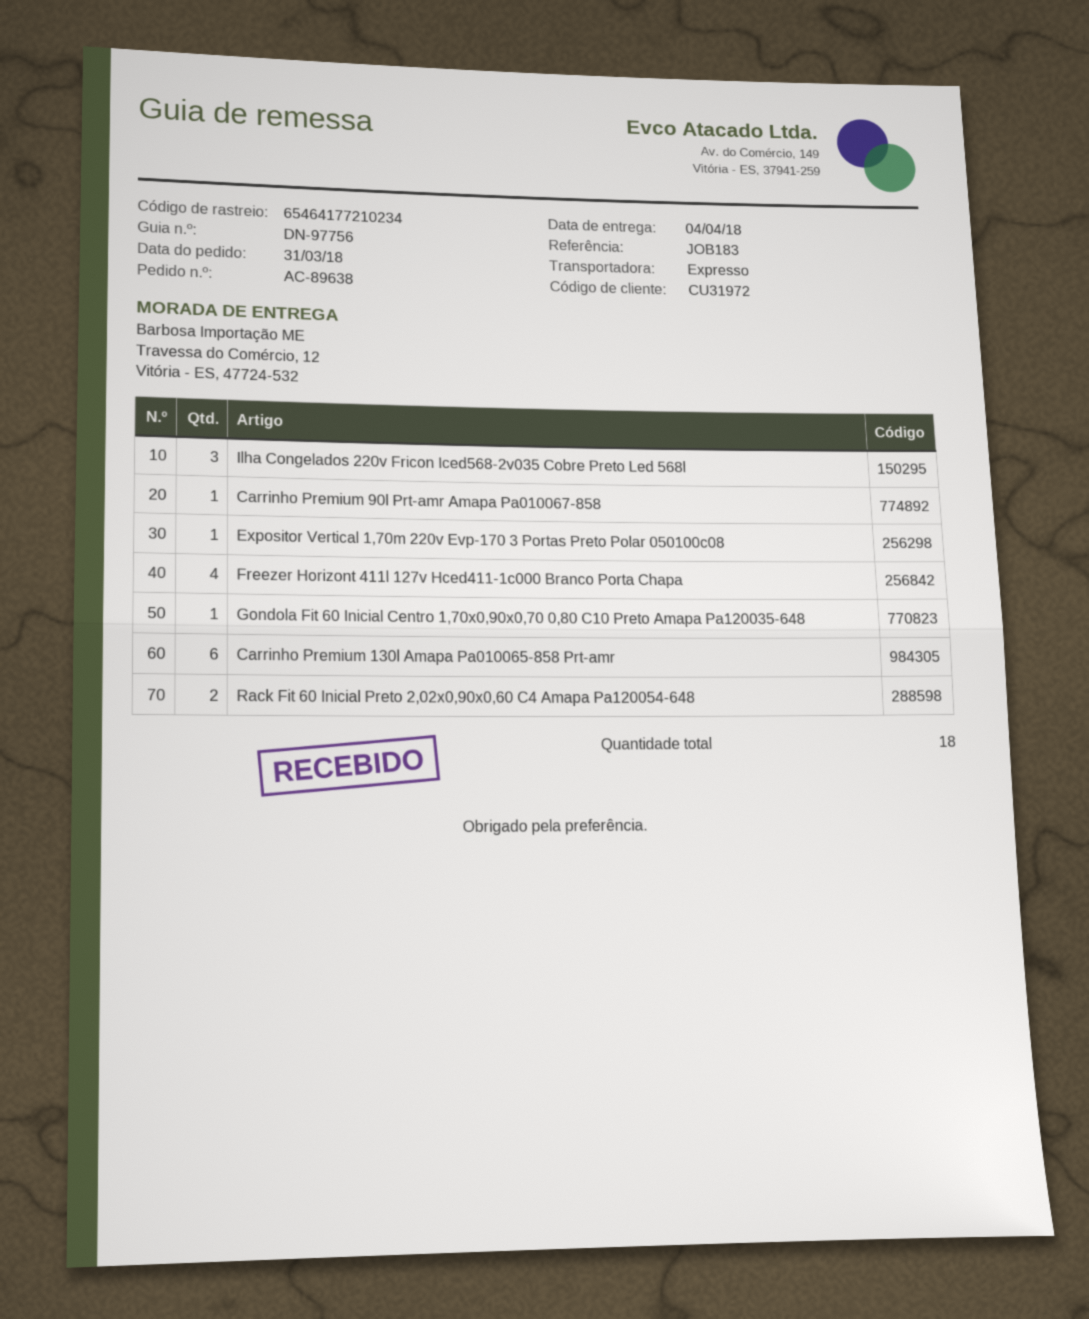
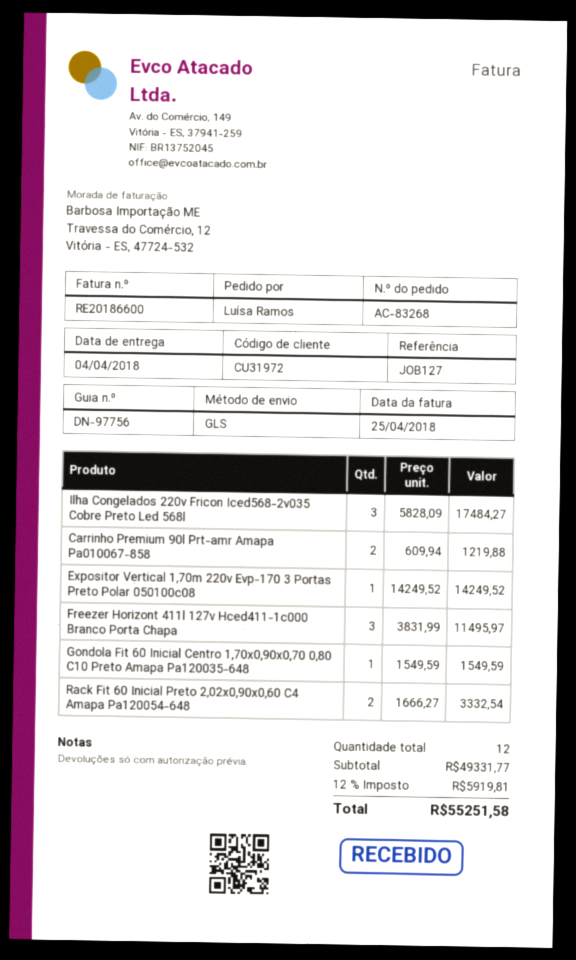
order number: AC-89638 -> AC-83268
reference: JOB183 -> JOB127
shipping method: express -> GLS
Carrinho Premium 90l Prt-amr Amapa Pa010067-858: 1 -> 2
Freezer Horizont 411l 127v Hced411-1c000 Branco Porta Chapa: 4 -> 3
Carrinho Premium 130l Amapa Pa010065-858 Prt-amr: 6 -> none
total quantity: 18 -> 12

